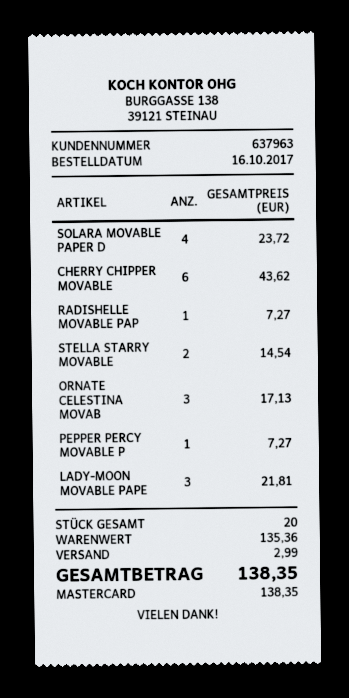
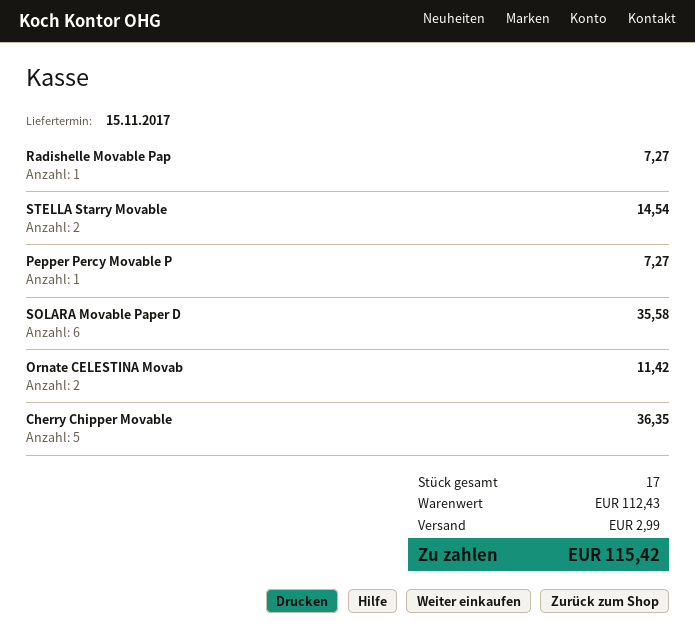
SOLARA MOVABLE PAPER D: 4 for 23.72 -> 6 for 35.58
CHERRY CHIPPER MOVABLE: 6 for 43.62 -> 5 for 36.35
ORNATE CELESTINA MOVAB: 3 for 17.13 -> 2 for 11.42
LADY-MOON MOVABLE PAPE: 3 for 21.81 -> none
total quantity: 20 -> 17
subtotal: 135.36 -> 112.43
total: 138.35 -> 115.42

